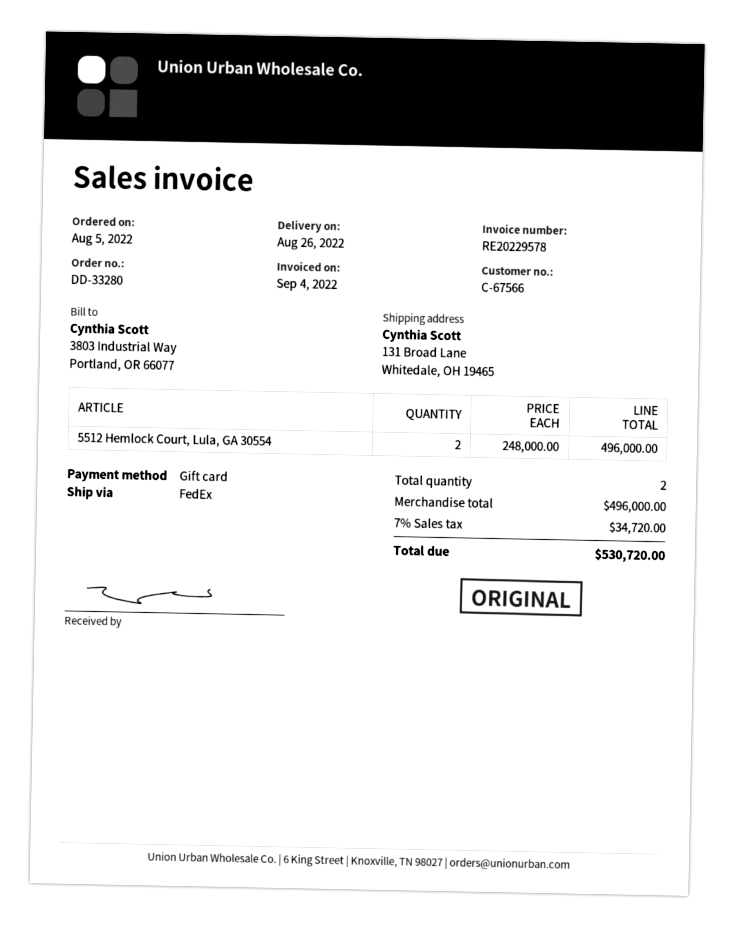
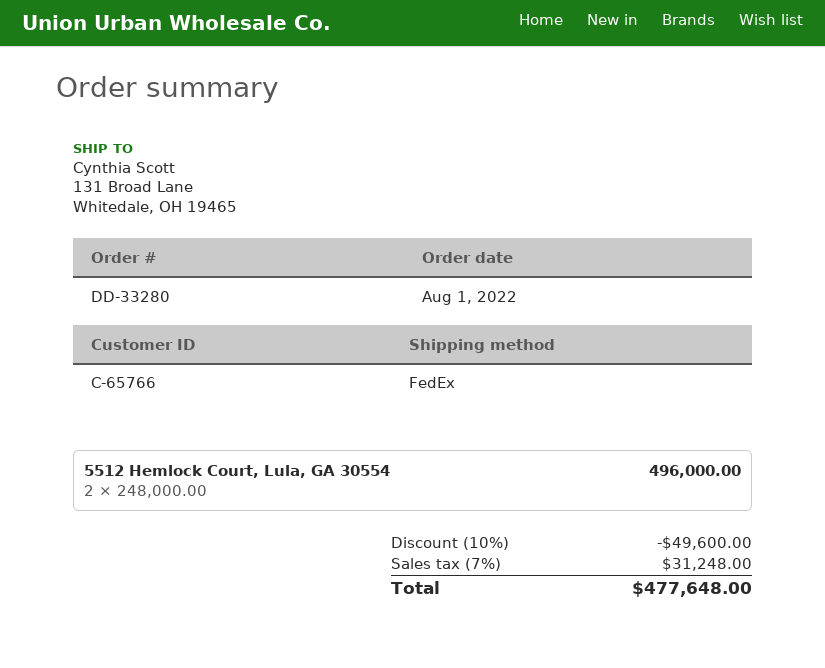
order date: 2022-08-05 -> 2022-08-01
customer number: C-67566 -> C-65766
discount: none -> 10% = 49600.00
tax: 7% = 34720.00 -> 7% = 31248.00
total: 530720.00 -> 477648.00

